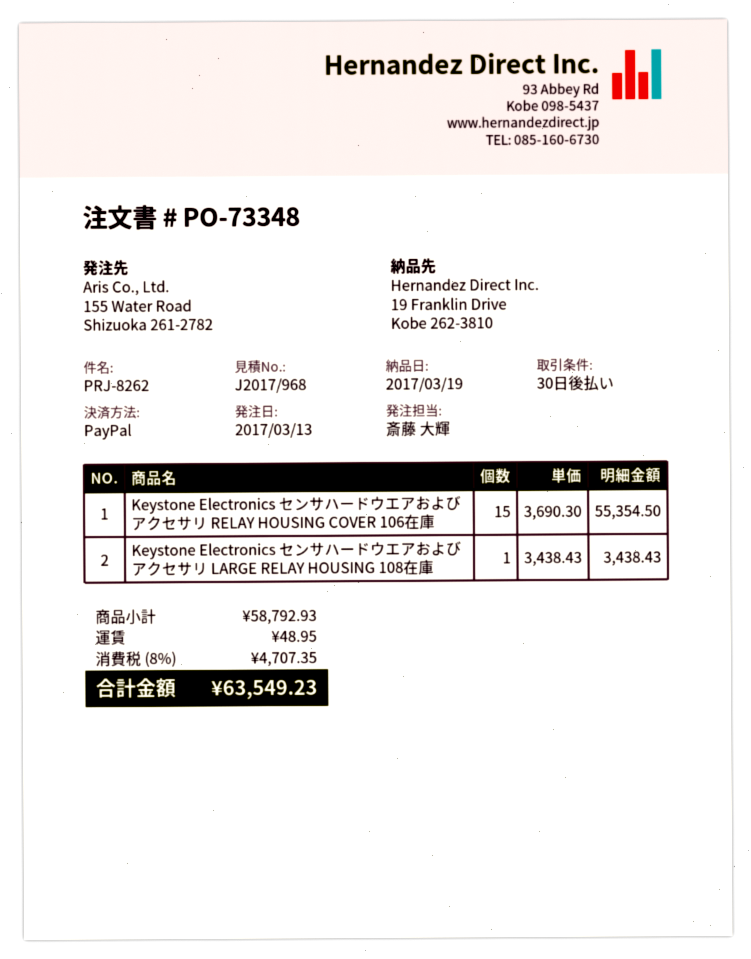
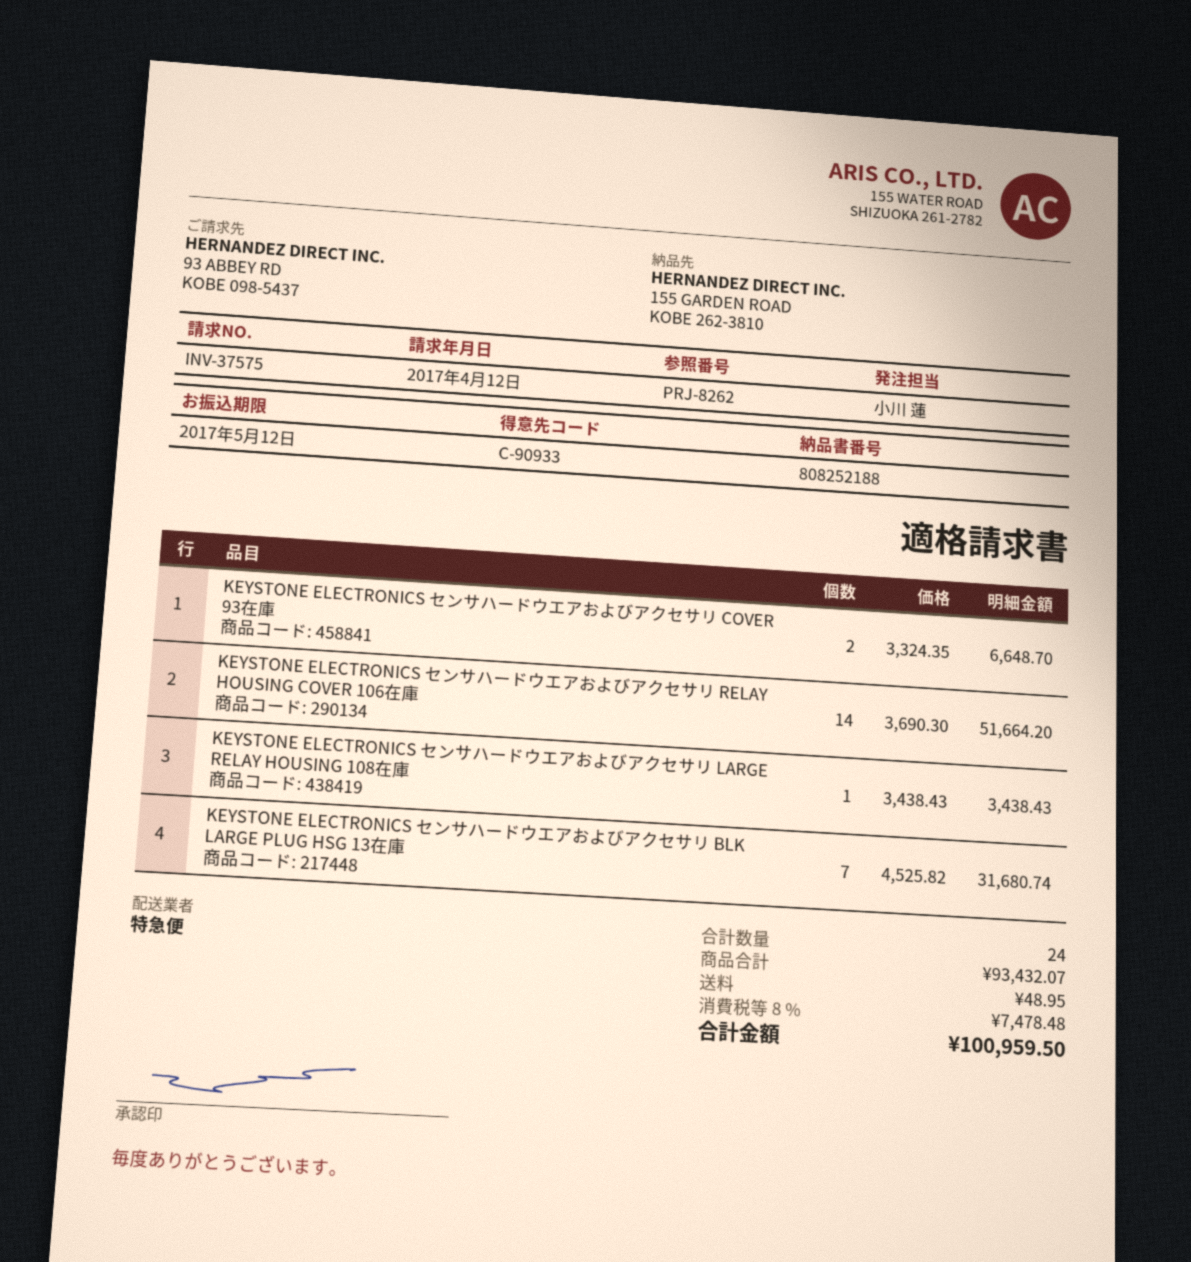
ordered by: 斎藤 大輝 -> 小川 蓮
ship to: 19 Franklin Drive, Kobe 262-3810 -> 155 GARDEN ROAD, KOBE 262-3810
Keystone Electronics センサハードウエアおよびアクセサリ RELAY HOUSING COVER 106在庫: 15 x 3690.30 = 55354.50 -> 14 x 3690.30 = 51664.20
KEYSTONE ELECTRONICS センサハードウエアおよびアクセサリ COVER 93在庫: none -> 2 x 3324.35 = 6648.70
KEYSTONE ELECTRONICS センサハードウエアおよびアクセサリ BLK LARGE PLUG HSG 13在庫: none -> 7 x 4525.82 = 31680.74
subtotal: 58792.93 -> 93432.07
tax: 8% = 4707.35 -> 8% = 7478.48
total: 63549.23 -> 100959.50

